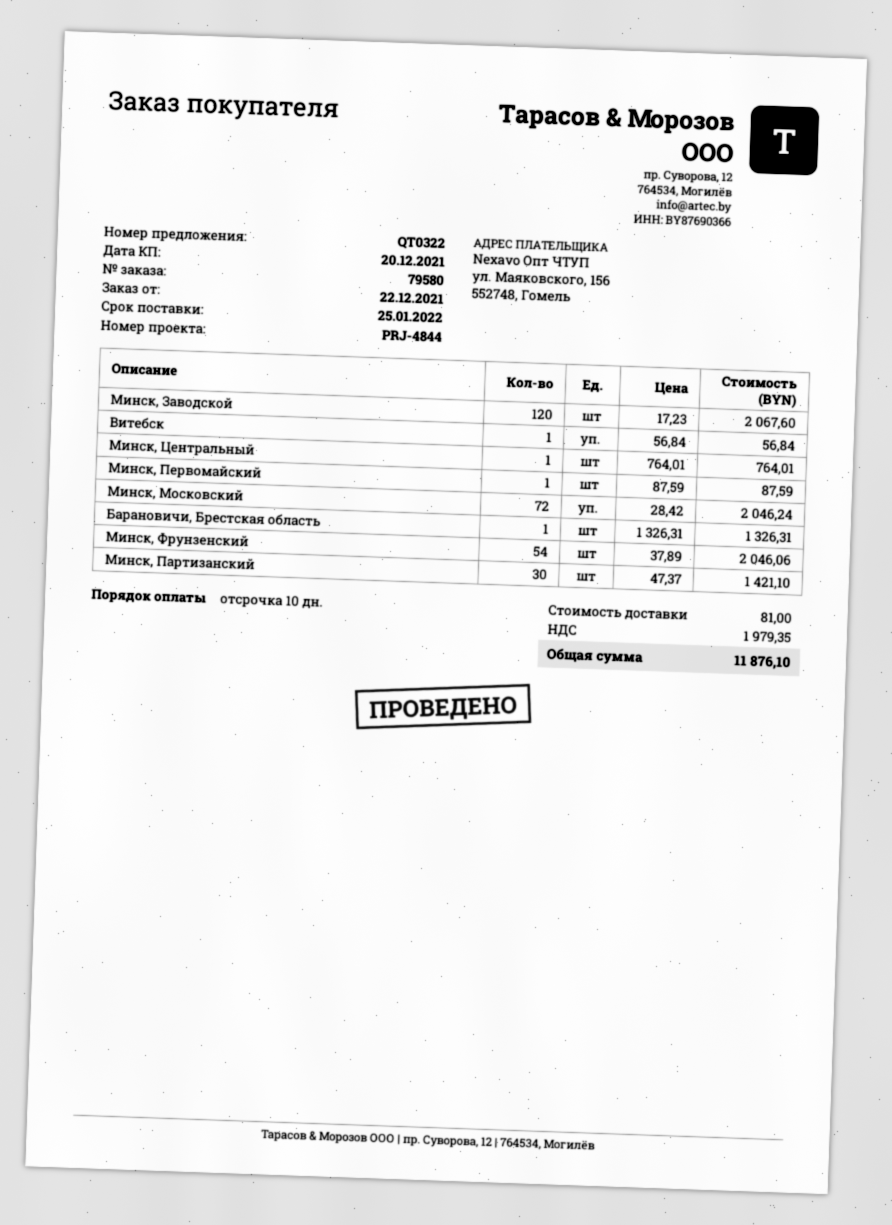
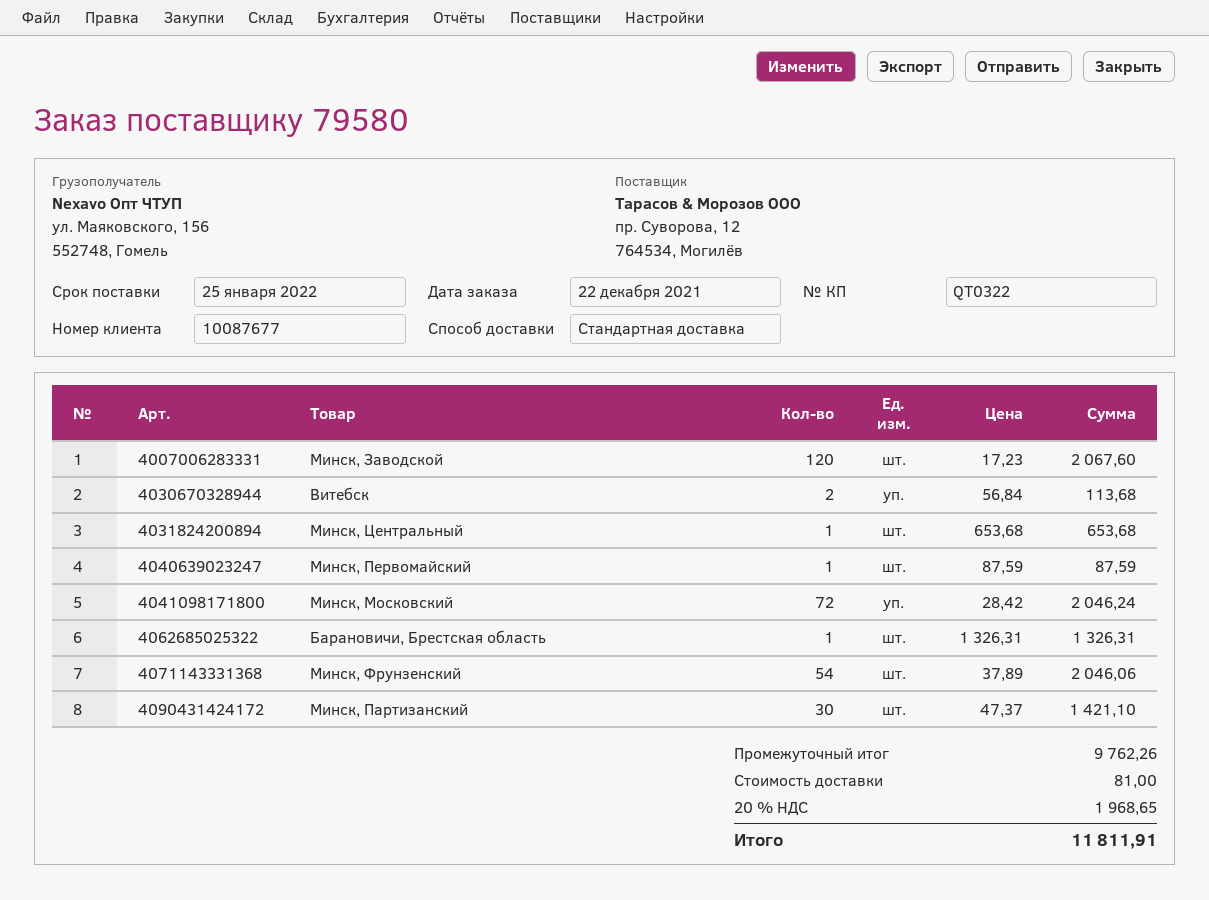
Витебск: 1 x 56.84 = 56.84 -> 2 x 56.84 = 113.68
Минск, Центральный: 1 x 764.01 = 764.01 -> 1 x 653.68 = 653.68
tax: 1979.35 -> 1968.65
total: 11876.10 -> 11811.91

